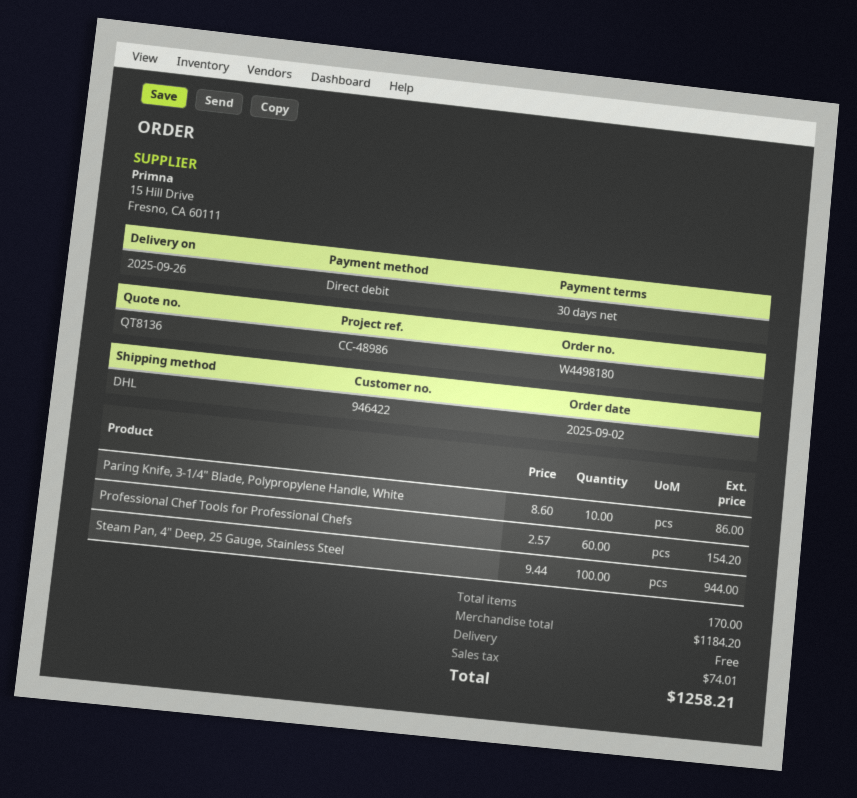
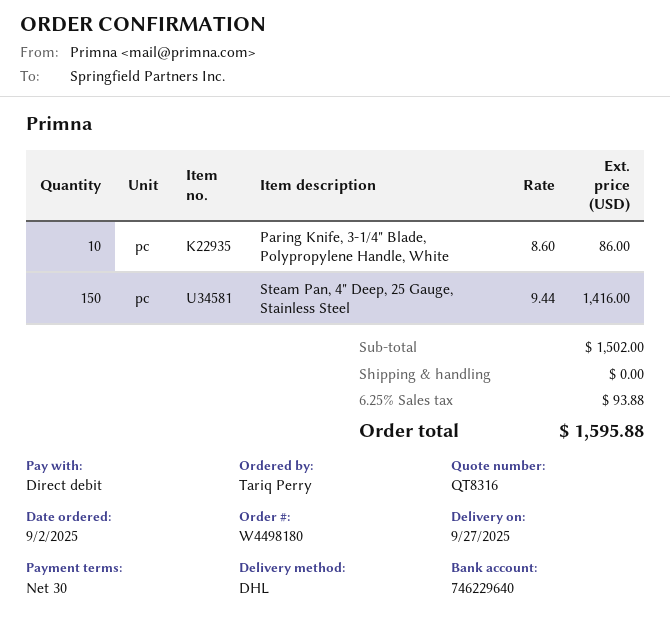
quote number: QT8136 -> QT8316
delivery date: 2025-09-26 -> 2025-09-27
Professional Chef Tools for Professional Chefs: 60 x 2.57 = 154.20 -> none
Steam Pan, 4" Deep, 25 Gauge, Stainless Steel: 100 x 9.44 = 944.00 -> 150 x 9.44 = 1416.00
subtotal: 1184.20 -> 1502.00
tax: 74.01 -> 93.88
total: 1258.21 -> 1595.88

